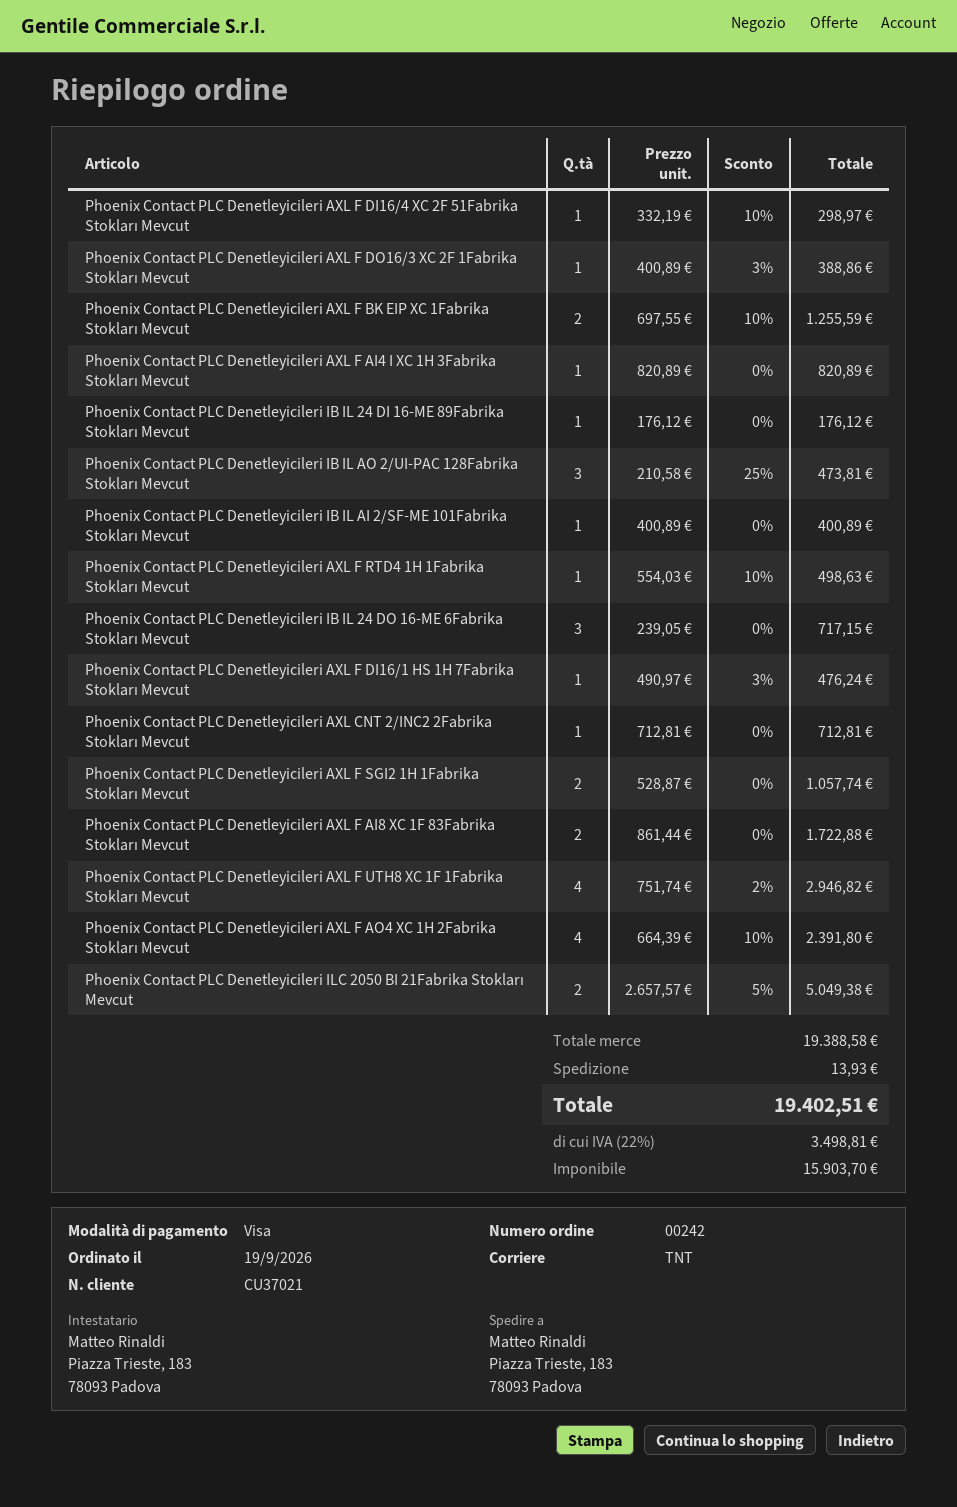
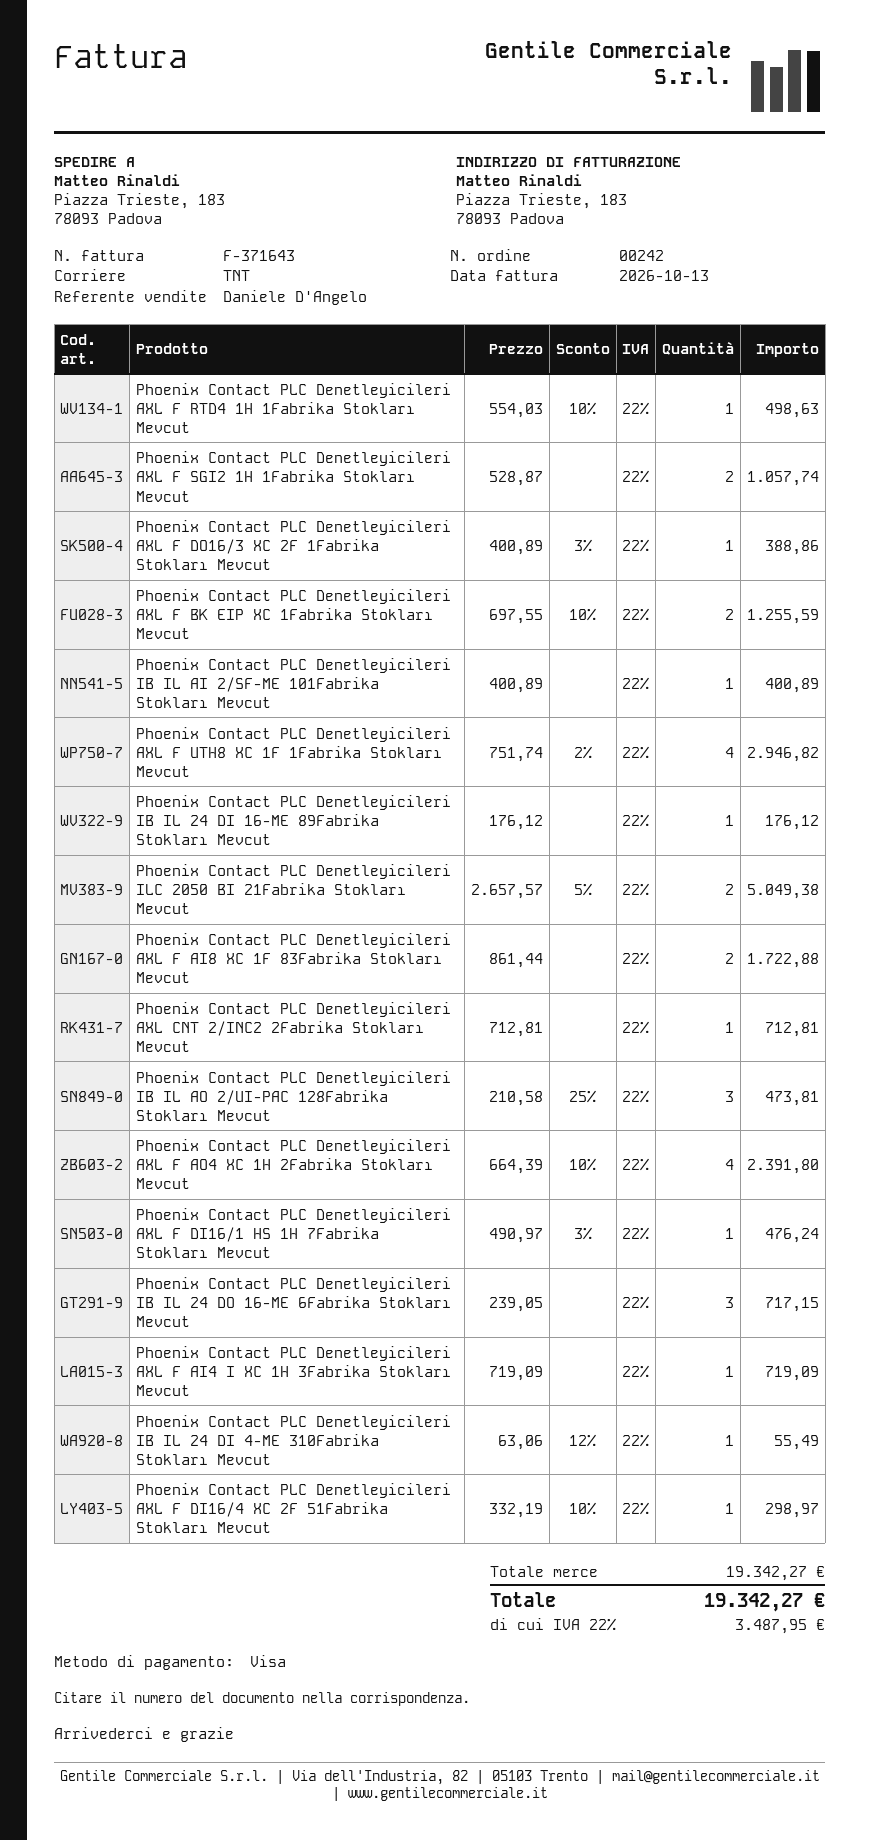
Phoenix Contact PLC Denetleyicileri AXL F AI4 I XC 1H 3Fabrika Stokları Mevcut: 1 x 820.89 = 820.89 -> 1 x 719.09 = 719.09
Phoenix Contact PLC Denetleyicileri IB IL 24 DI 4-ME 310Fabrika Stokları Mevcut: none -> 1 x 63.06 - 12% = 55.49
subtotal: 19388.58 -> 19342.27
shipping: 13.93 -> none
tax: 22% = 3498.81 -> 22% = 3487.95
total: 19402.51 -> 19342.27

